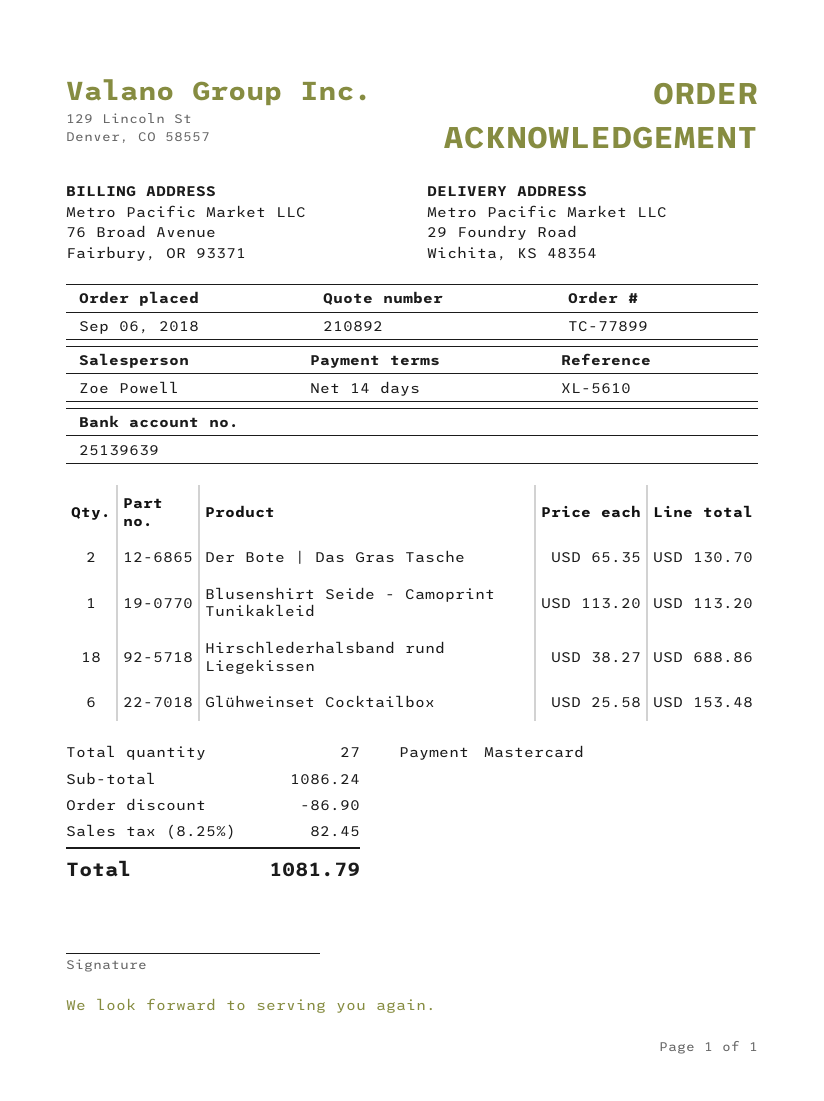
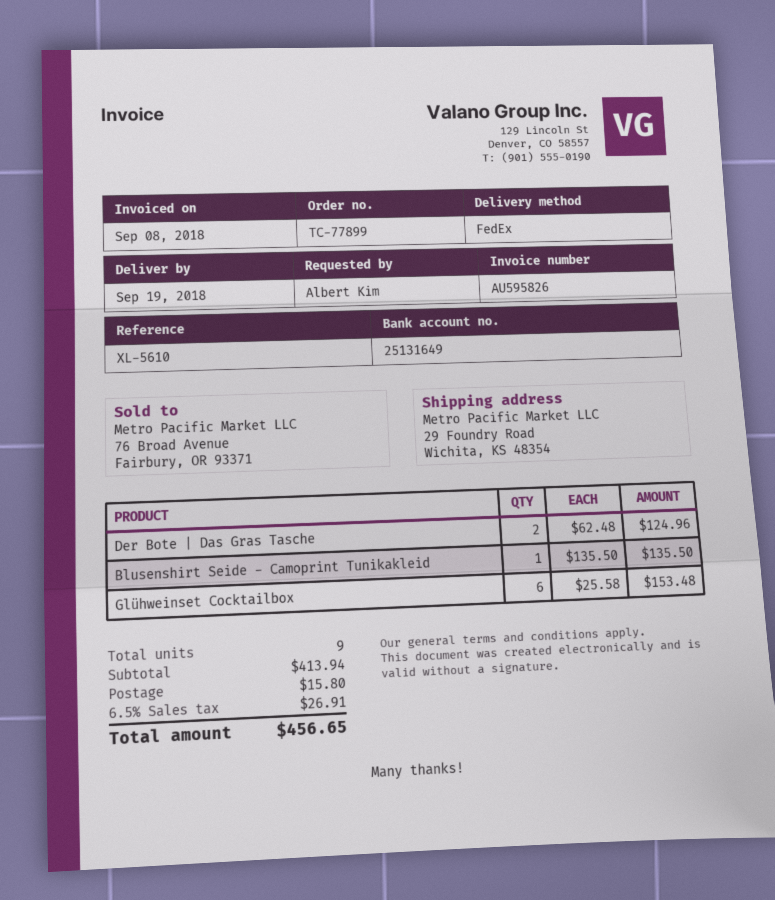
bank account: 25139639 -> 25131649
Der Bote | Das Gras Tasche: 2 x 65.35 = 130.70 -> 2 x 62.48 = 124.96
Blusenshirt Seide - Camoprint Tunikakleid: 1 x 113.20 = 113.20 -> 1 x 135.50 = 135.50
Hirschlederhalsband rund Liegekissen: 18 x 38.27 = 688.86 -> none
total quantity: 27 -> 9
subtotal: 1086.24 -> 413.94
discount: 86.90 -> none
shipping: none -> 15.80
tax: 8.25% = 82.45 -> 6.5% = 26.91
total: 1081.79 -> 456.65

